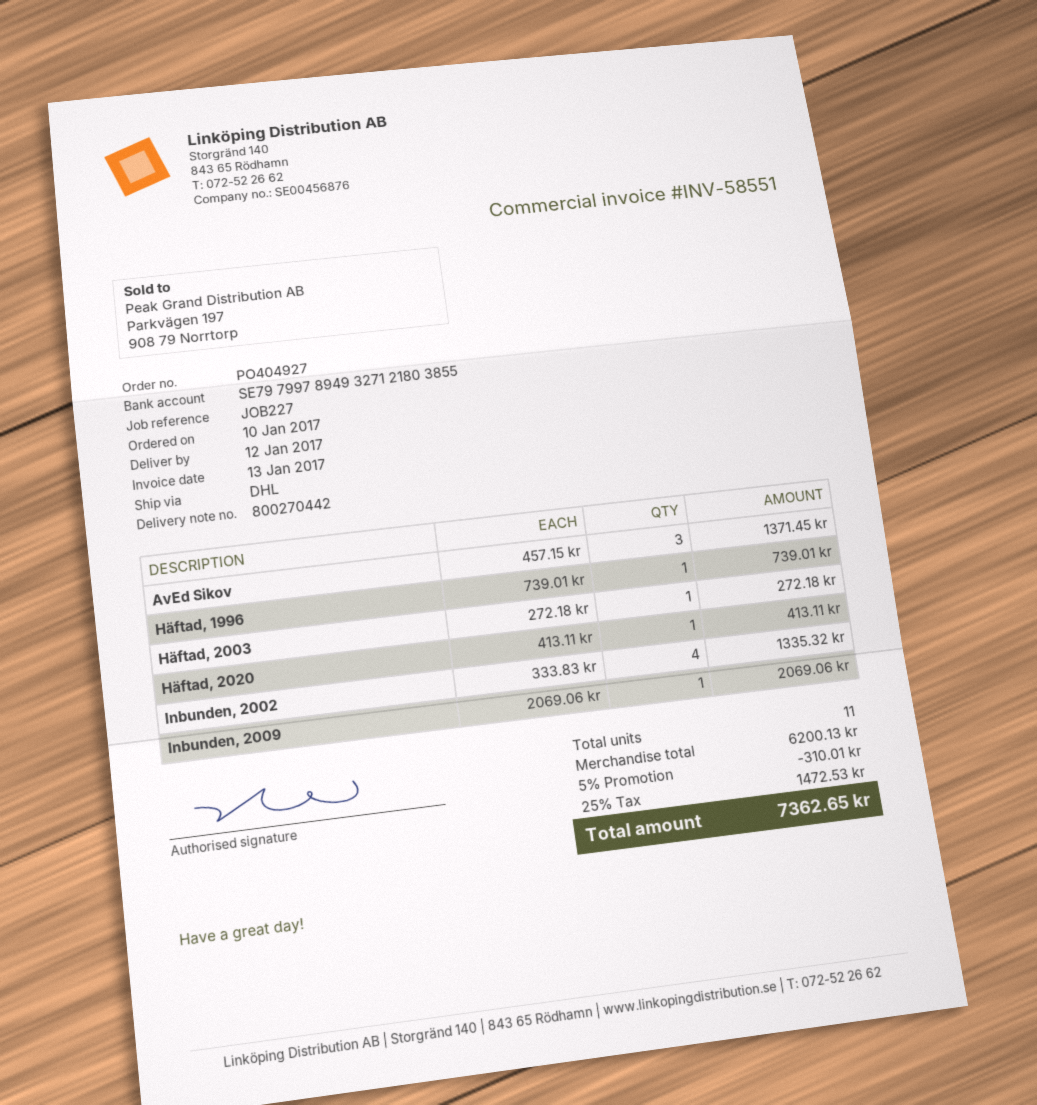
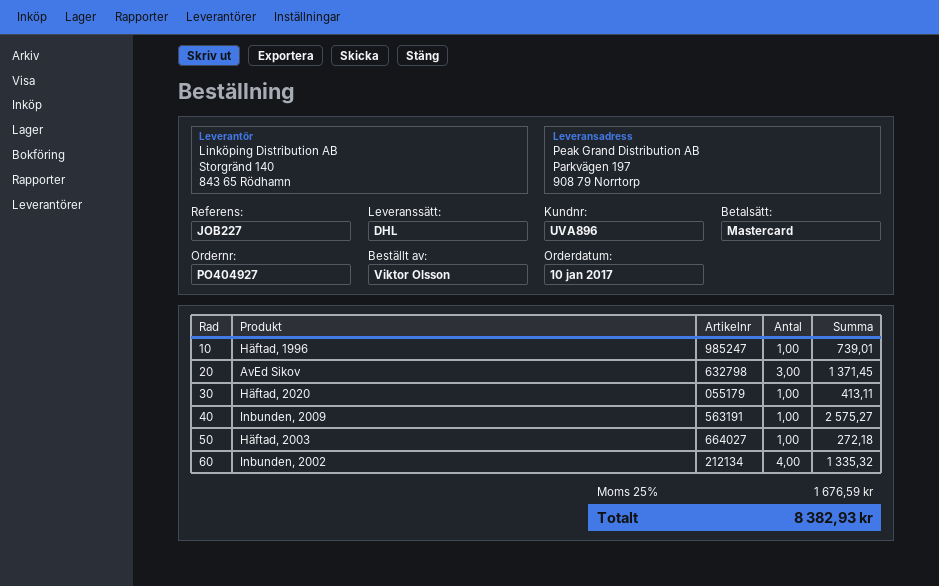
Inbunden, 2009: 1 for 2069.06 -> 1 for 2575.27
discount: 5% = 310.01 -> none
tax: 25% = 1472.53 -> 25% = 1676.59
total: 7362.65 -> 8382.93

